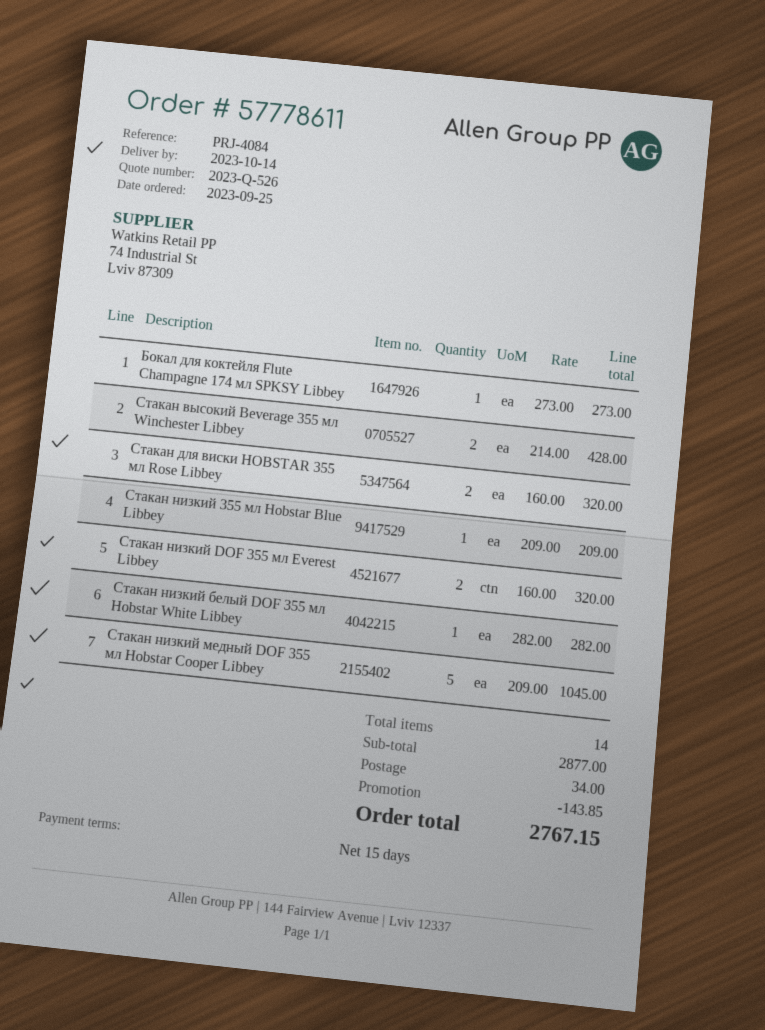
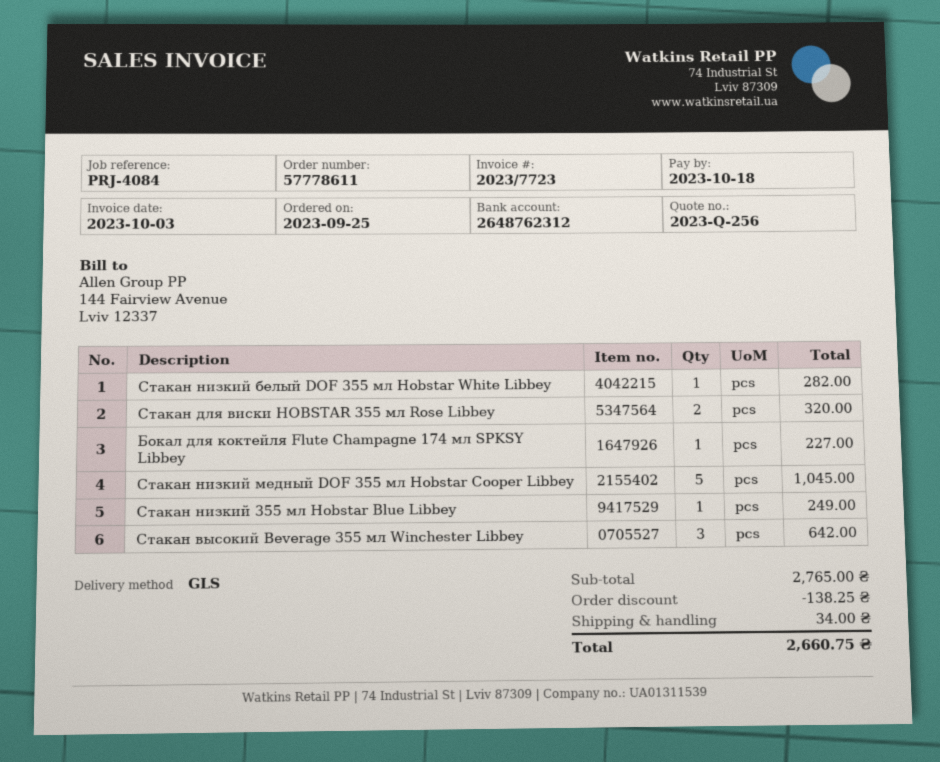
quote number: 2023-Q-526 -> 2023-Q-256
Бокал для коктейля Flute Champagne 174 мл SPKSY Libbey: 1 for 273.00 -> 1 for 227.00
Стакан высокий Beverage 355 мл Winchester Libbey: 2 for 428.00 -> 3 for 642.00
Стакан низкий 355 мл Hobstar Blue Libbey: 1 for 209.00 -> 1 for 249.00
Стакан низкий DOF 355 мл Everest Libbey: 2 for 320.00 -> none
subtotal: 2877.00 -> 2765.00
discount: 143.85 -> 138.25
total: 2767.15 -> 2660.75

